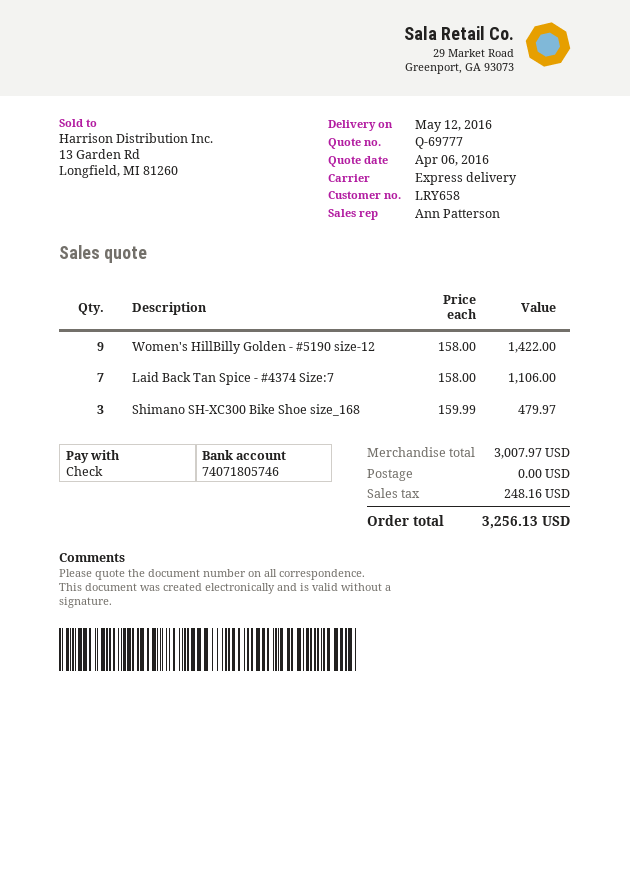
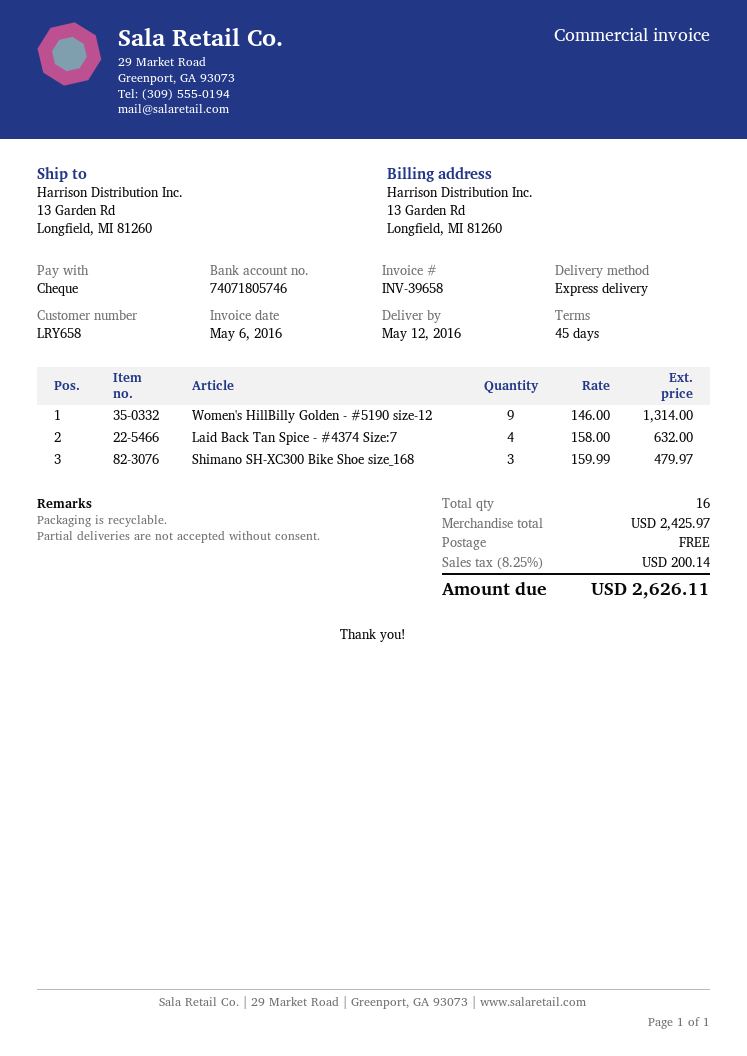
Women's HillBilly Golden - #5190 size-12: 9 x 158.00 = 1422.00 -> 9 x 146.00 = 1314.00
Laid Back Tan Spice - #4374 Size:7: 7 x 158.00 = 1106.00 -> 4 x 158.00 = 632.00
subtotal: 3007.97 -> 2425.97
tax: 248.16 -> 200.14
total: 3256.13 -> 2626.11

